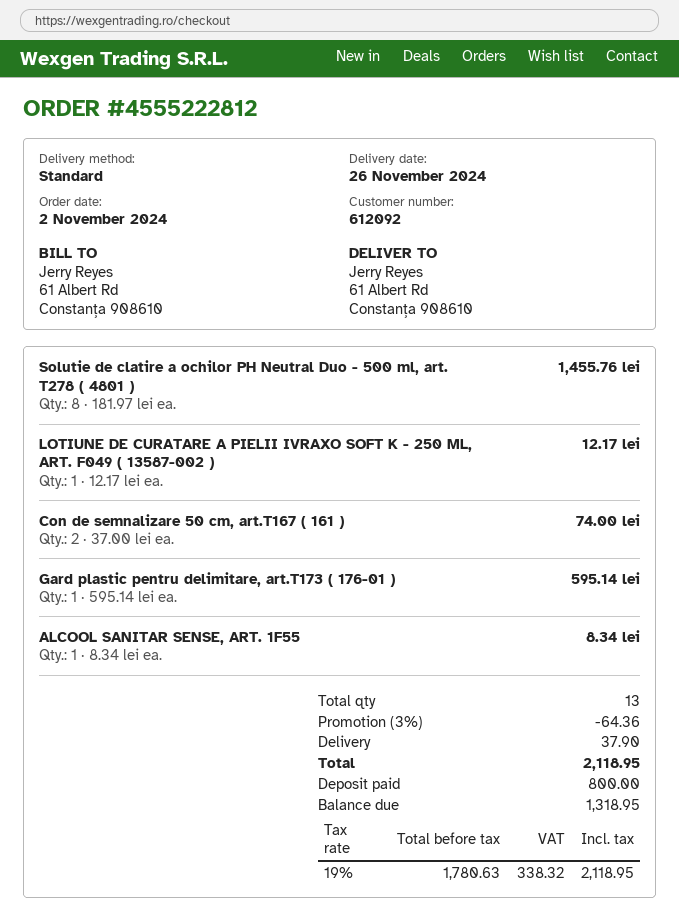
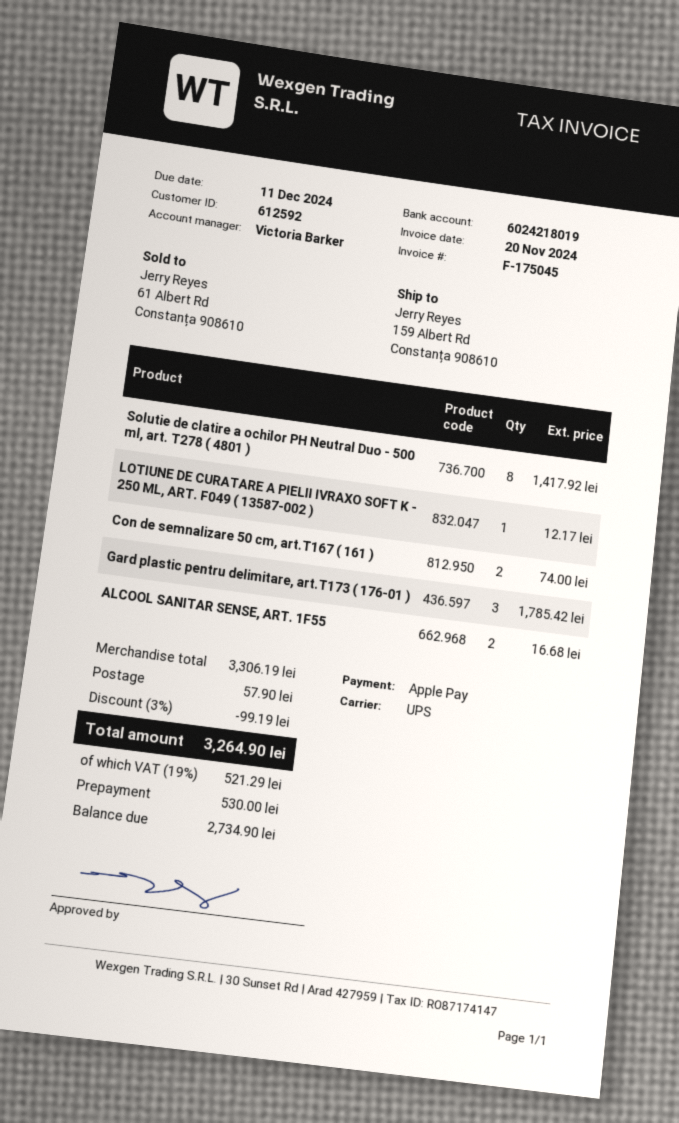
customer number: 612092 -> 612592
shipping method: standard -> UPS
ship to: 61 Albert Rd, Constanța 908610 -> 159 Albert Rd, Constanța 908610
Solutie de clatire a ochilor PH Neutral Duo - 500 ml, art. T278 ( 4801 ): 8 for 1455.76 -> 8 for 1417.92
Gard plastic pentru delimitare, art.T173 ( 176-01 ): 1 for 595.14 -> 3 for 1785.42
ALCOOL SANITAR SENSE, ART. 1F55: 1 for 8.34 -> 2 for 16.68
discount: 3% = 64.36 -> 3% = 99.19
shipping: 37.90 -> 57.90
tax: 19% = 338.32 -> 19% = 521.29
total: 2118.95 -> 3264.90
deposit: 800.00 -> 530.00
balance: 1318.95 -> 2734.90

